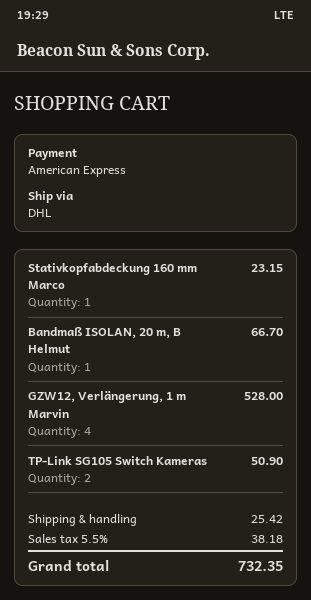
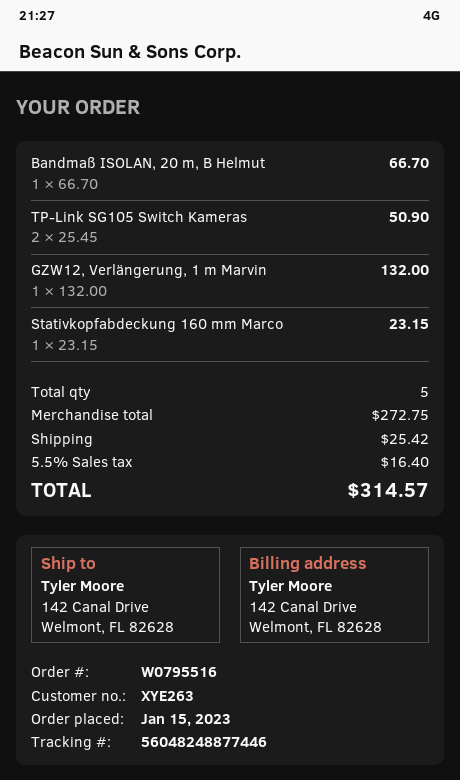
GZW12, Verlängerung, 1 m Marvin: 4 for 528.00 -> 1 for 132.00
tax: 5.5% = 38.18 -> 5.5% = 16.40
total: 732.35 -> 314.57

